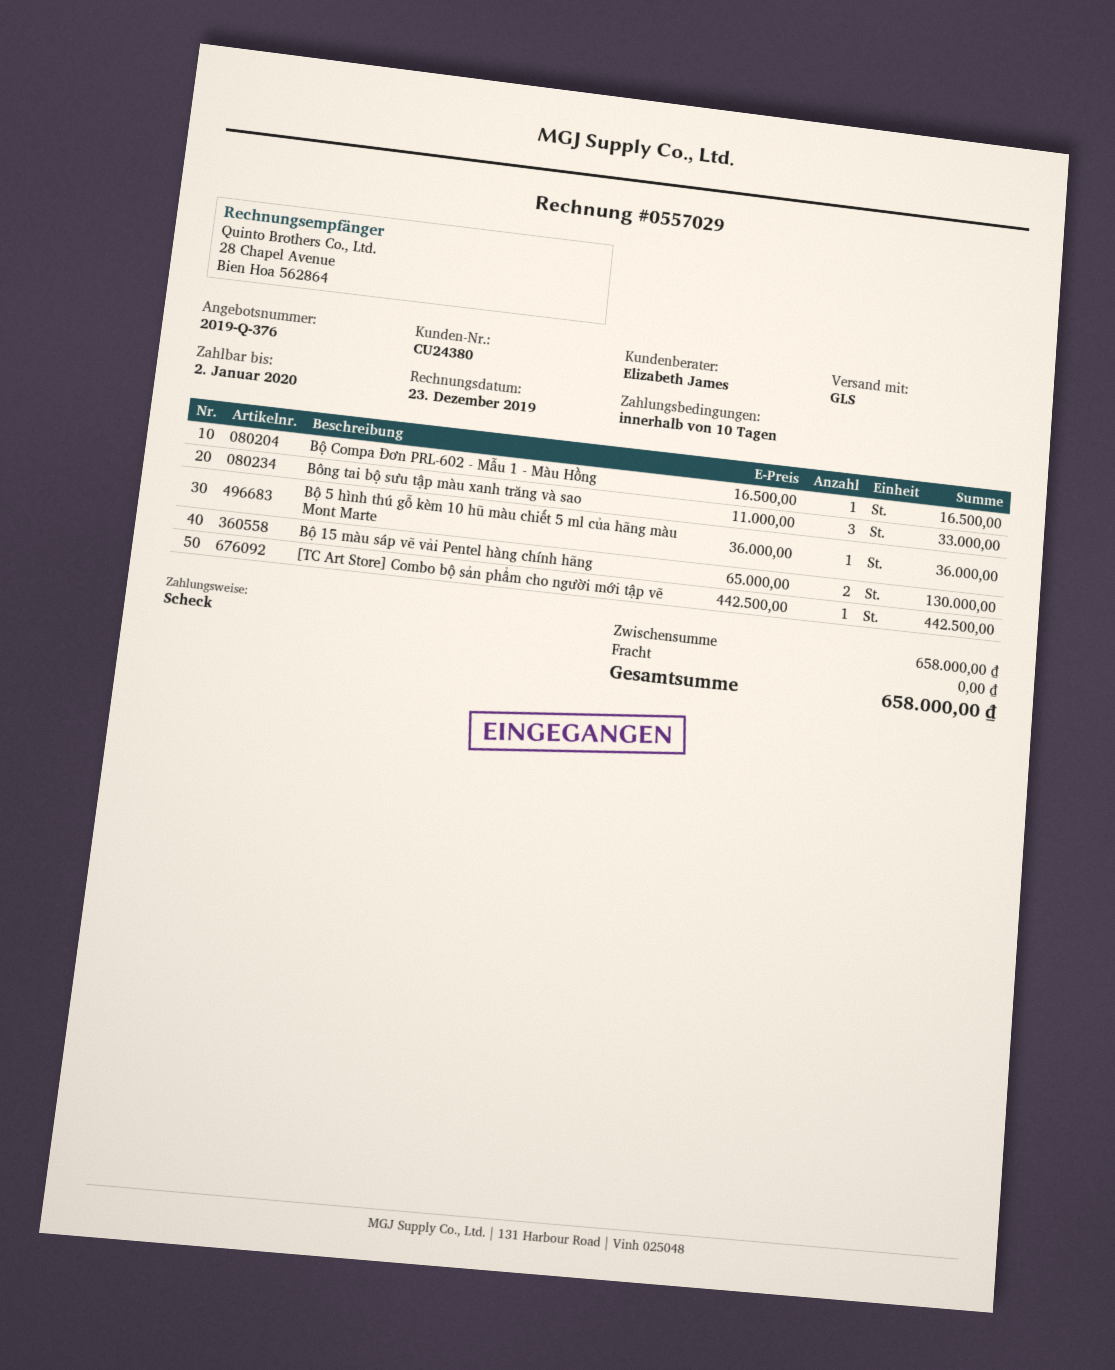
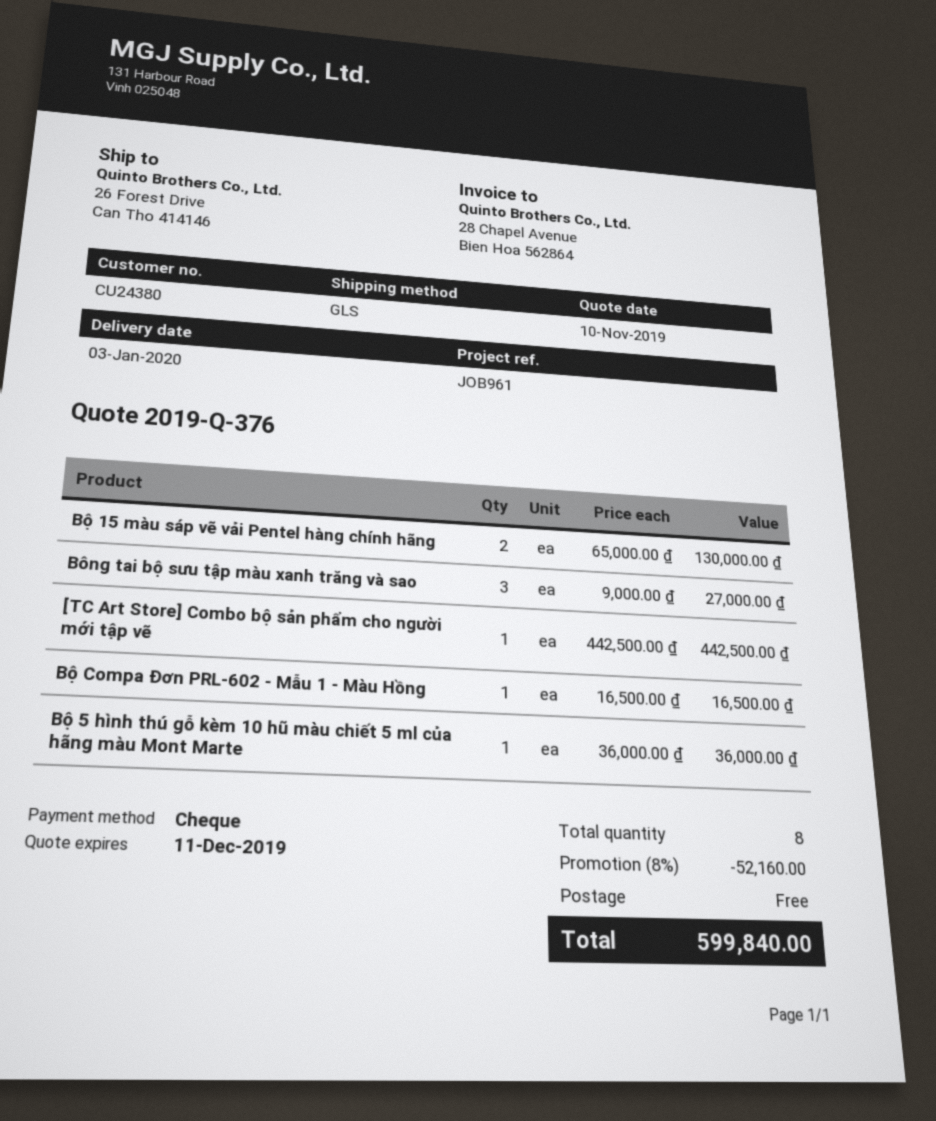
Bông tai bộ sưu tập màu xanh trăng và sao: 3 x 11000.00 = 33000.00 -> 3 x 9000.00 = 27000.00
discount: none -> 8% = 52160.00
total: 658000.00 -> 599840.00

